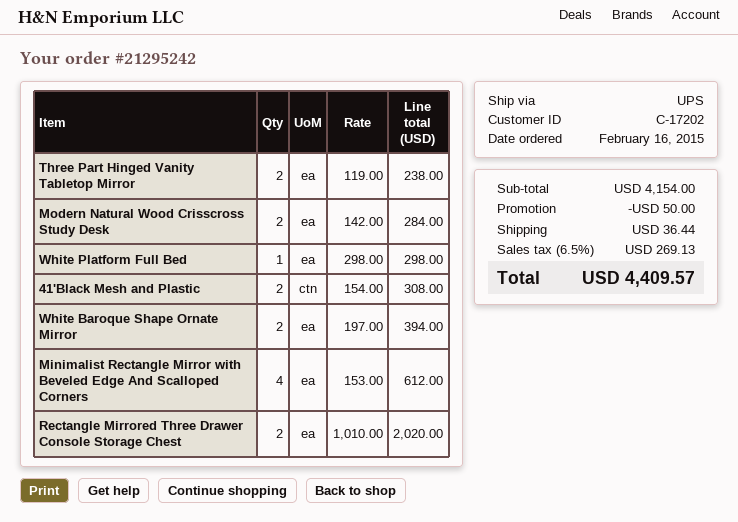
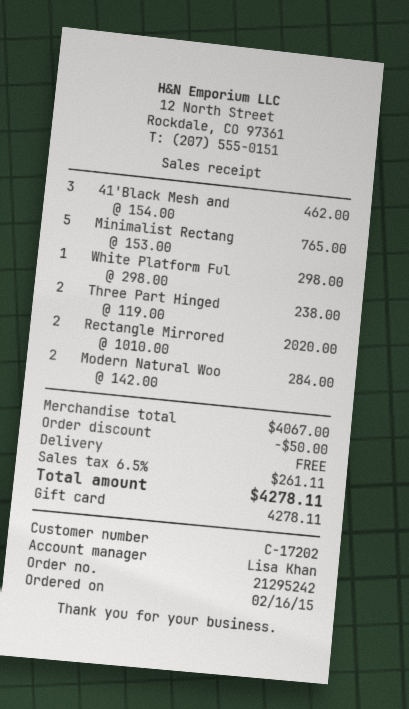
41'Black Mesh and Plastic: 2 x 154.00 = 308.00 -> 3 x 154.00 = 462.00
White Baroque Shape Ornate Mirror: 2 x 197.00 = 394.00 -> none
Minimalist Rectangle Mirror with Beveled Edge And Scalloped Corners: 4 x 153.00 = 612.00 -> 5 x 153.00 = 765.00
subtotal: 4154.00 -> 4067.00
shipping: 36.44 -> 0.00
tax: 6.5% = 269.13 -> 6.5% = 261.11
total: 4409.57 -> 4278.11

